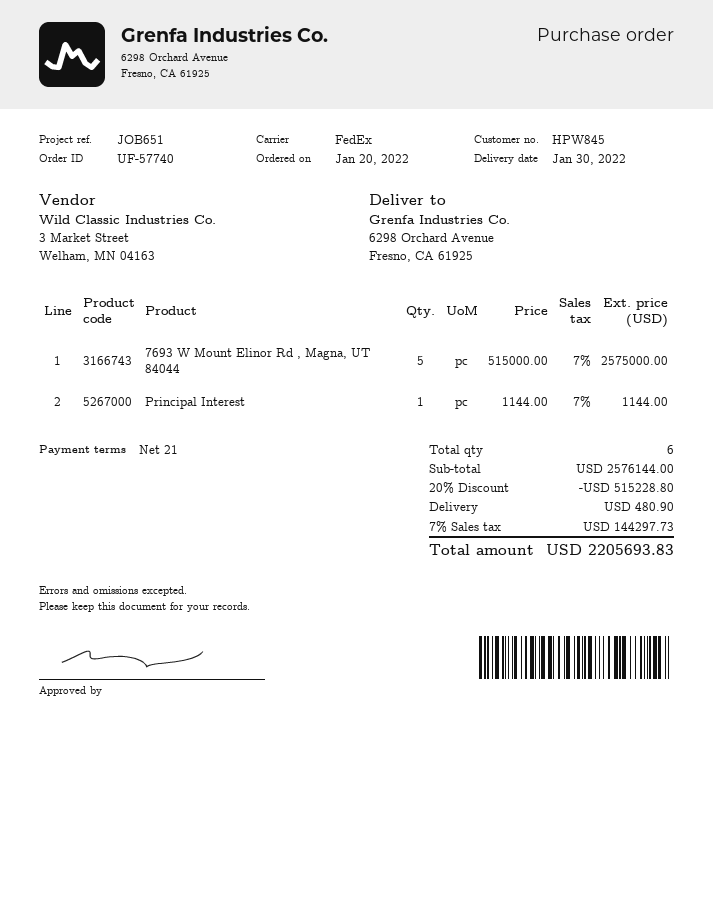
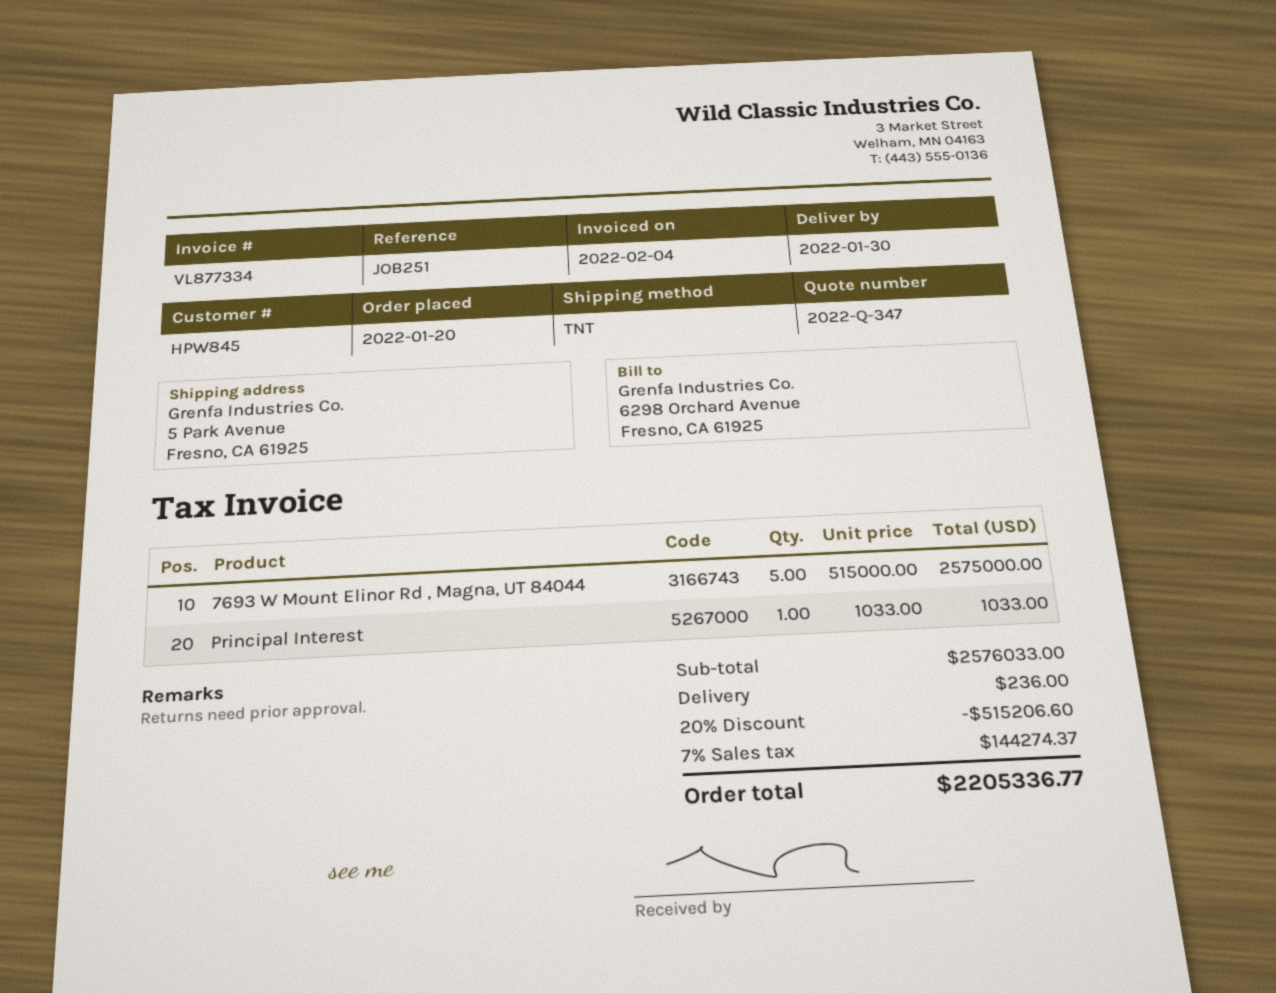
reference: JOB651 -> JOB251
shipping method: FedEx -> TNT
ship to: 6298 Orchard Avenue, Fresno, CA 61925 -> 5 Park Avenue, Fresno, CA 61925
Principal Interest: 1 x 1144.00 = 1144.00 -> 1 x 1033.00 = 1033.00
subtotal: 2576144.00 -> 2576033.00
discount: 20% = 515228.80 -> 20% = 515206.60
shipping: 480.90 -> 236.00
tax: 7% = 144297.73 -> 7% = 144274.37
total: 2205693.83 -> 2205336.77

